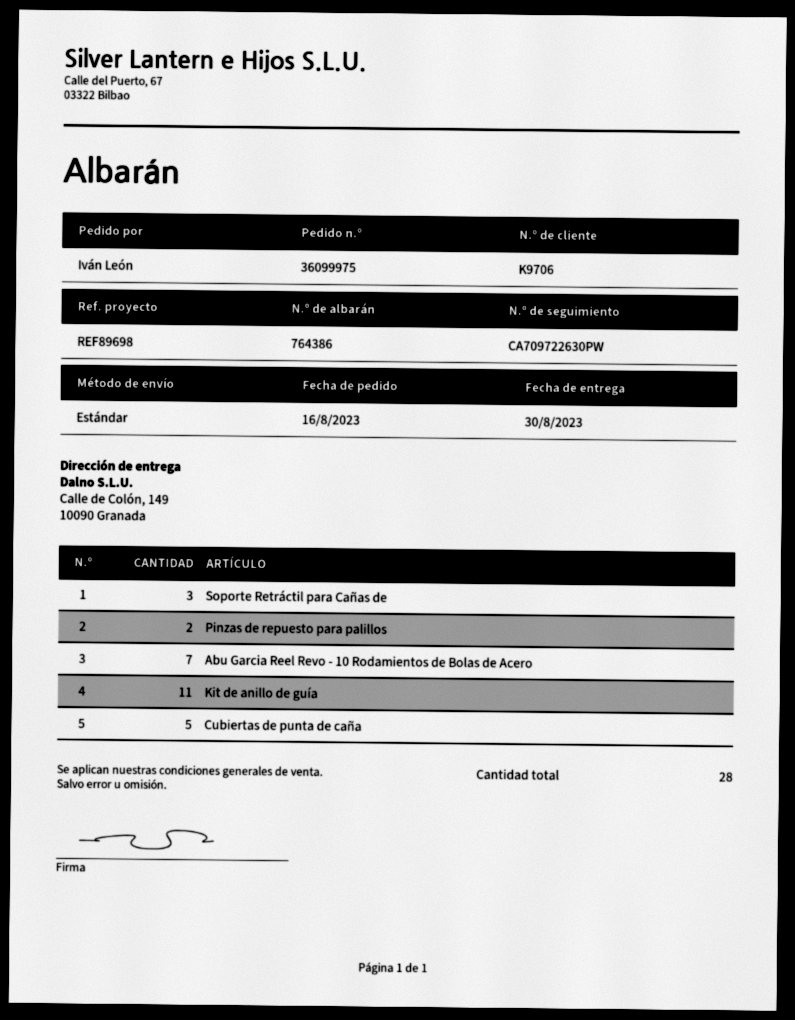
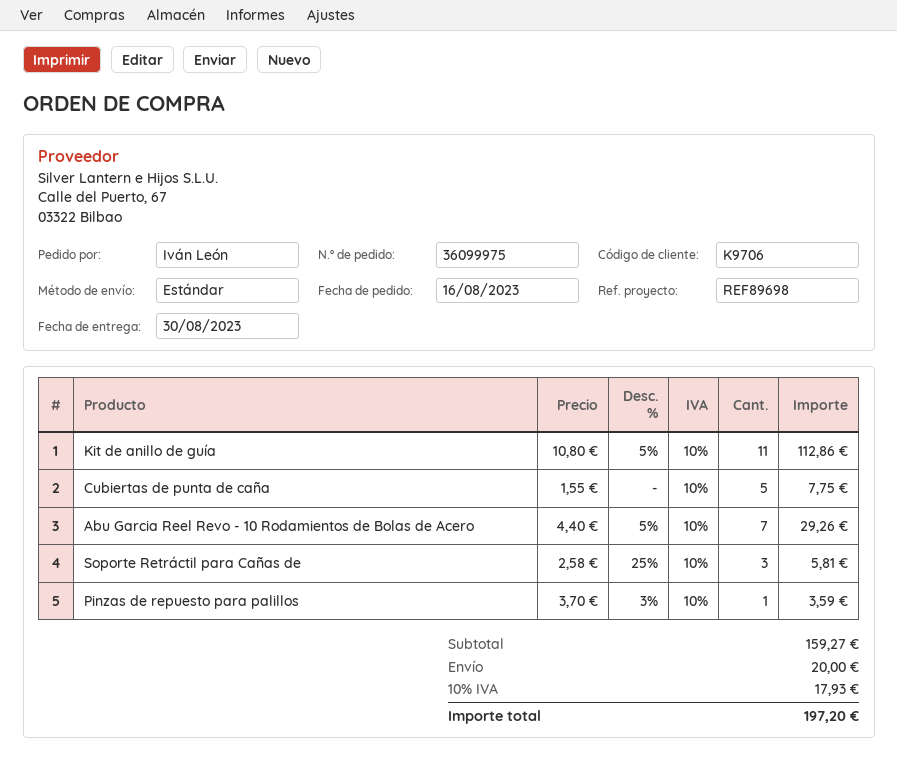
Pinzas de repuesto para palillos: 2 -> 1

